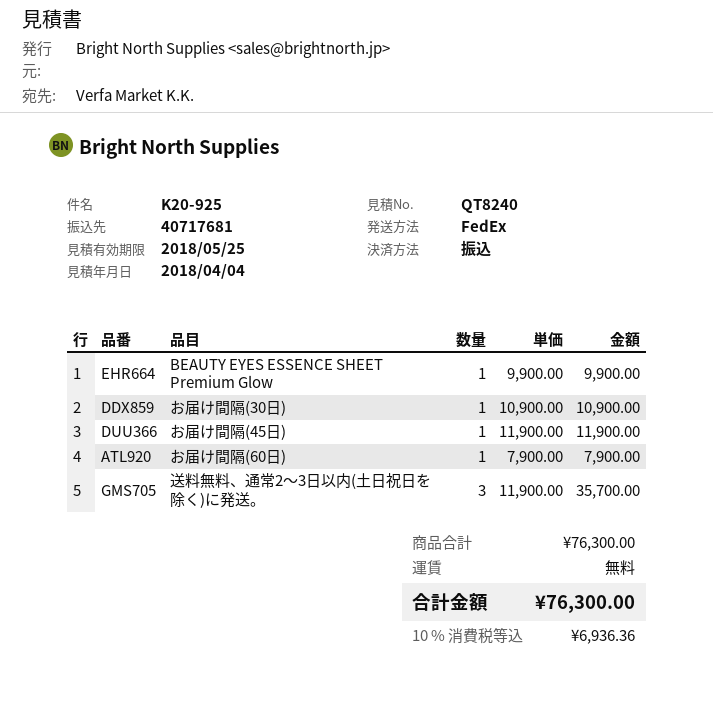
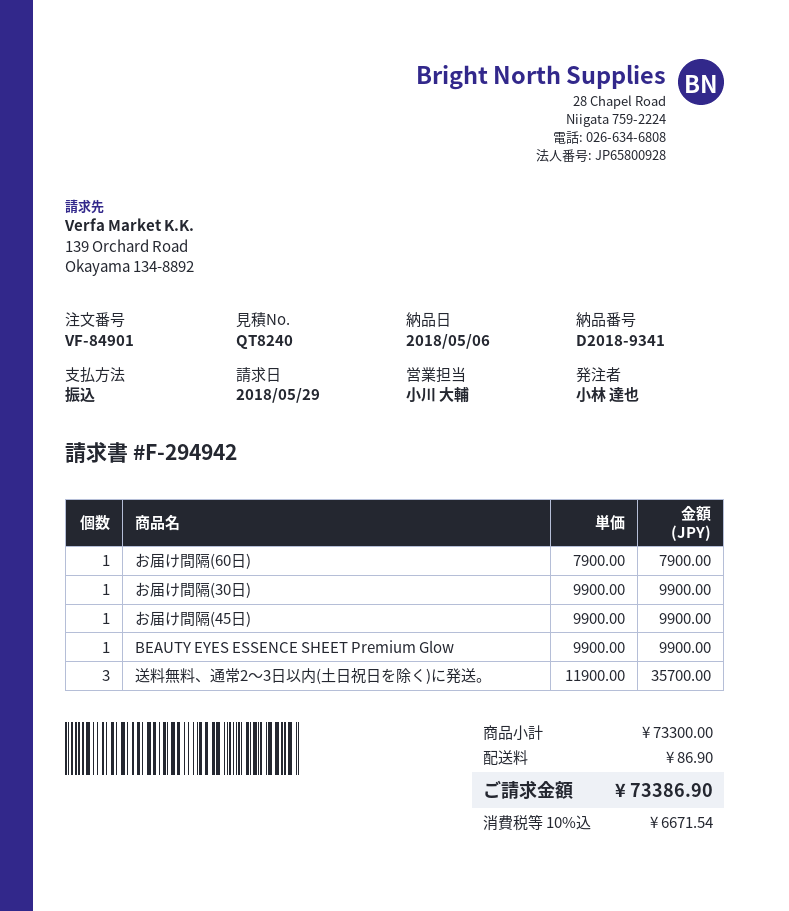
お届け間隔(30日): 1 x 10900.00 = 10900.00 -> 1 x 9900.00 = 9900.00
お届け間隔(45日): 1 x 11900.00 = 11900.00 -> 1 x 9900.00 = 9900.00
subtotal: 76300.00 -> 73300.00
shipping: 0.00 -> 86.90
tax: 10% = 6936.36 -> 10% = 6671.54
total: 76300.00 -> 73386.90

